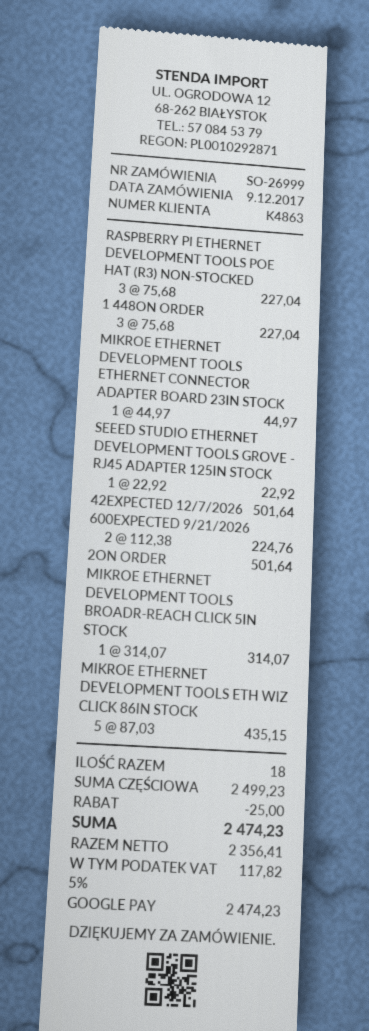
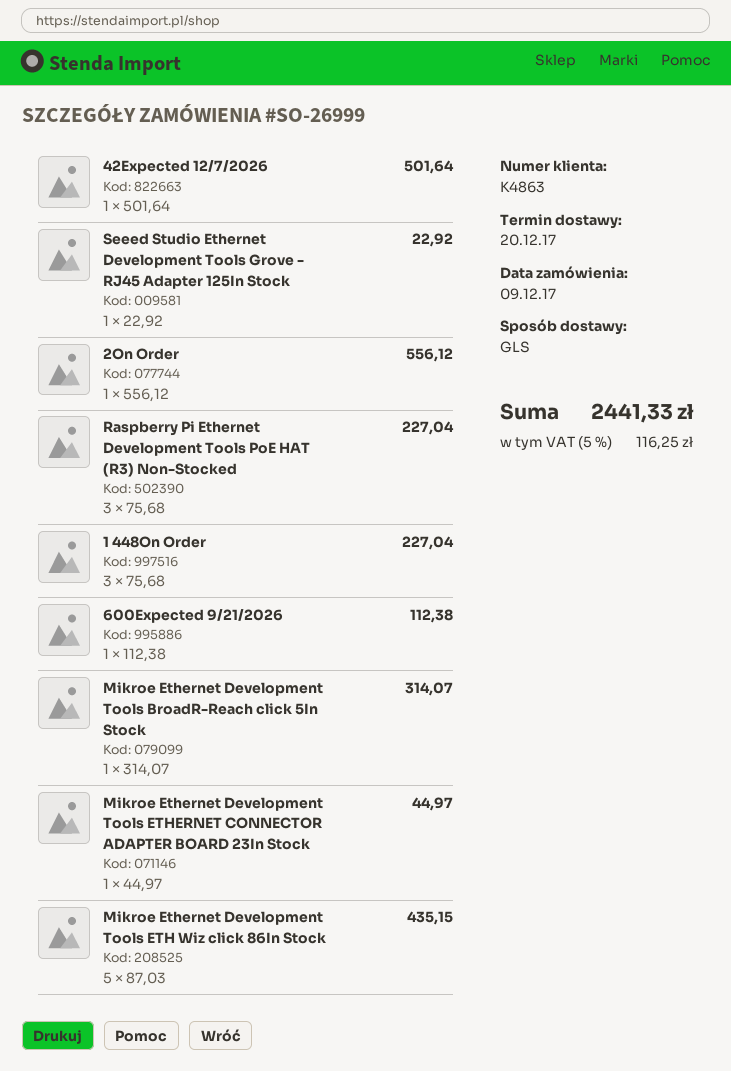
600EXPECTED 9/21/2026: 2 x 112.38 = 224.76 -> 1 x 112.38 = 112.38
2ON ORDER: 1 x 501.64 = 501.64 -> 1 x 556.12 = 556.12
discount: 25.00 -> none
tax: 5% = 117.82 -> 5% = 116.25
total: 2474.23 -> 2441.33

